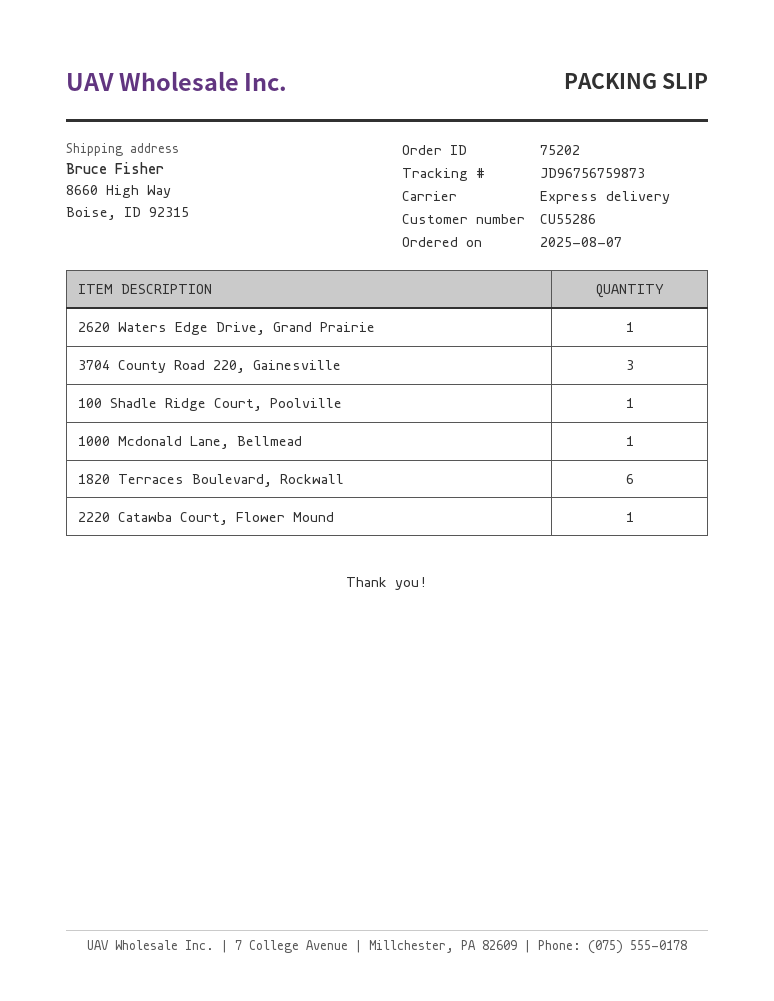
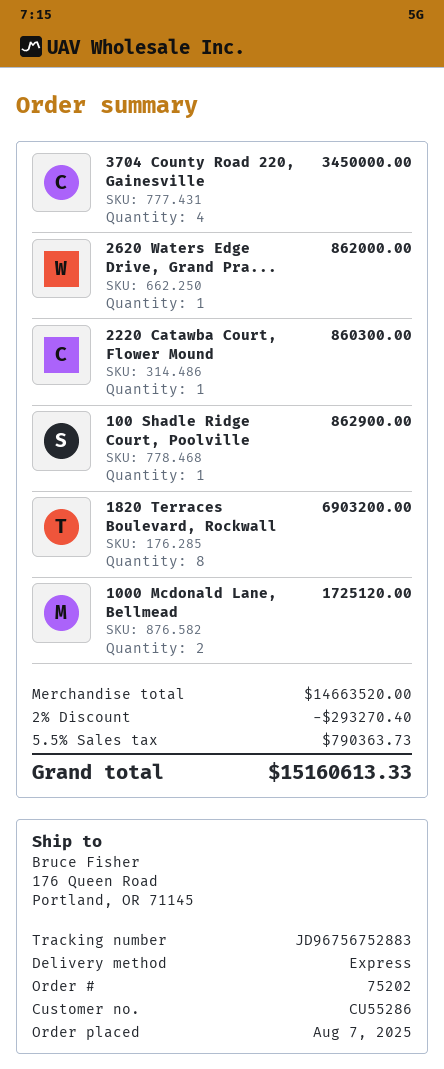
tracking number: JD96756759873 -> JD96756752883
ship to: 8660 High Way, Boise, ID 92315 -> 176 Queen Road, Portland, OR 71145
3704 County Road 220, Gainesville: 3 -> 4
1000 Mcdonald Lane, Bellmead: 1 -> 2
1820 Terraces Boulevard, Rockwall: 6 -> 8

